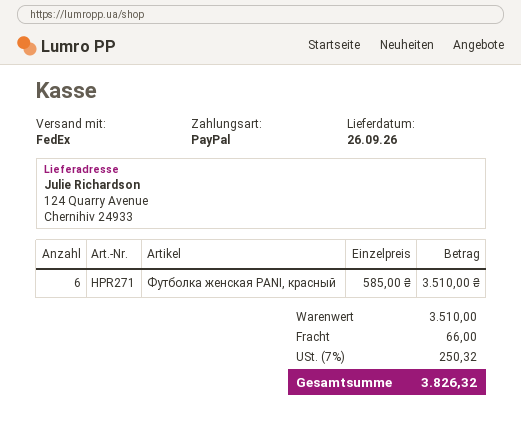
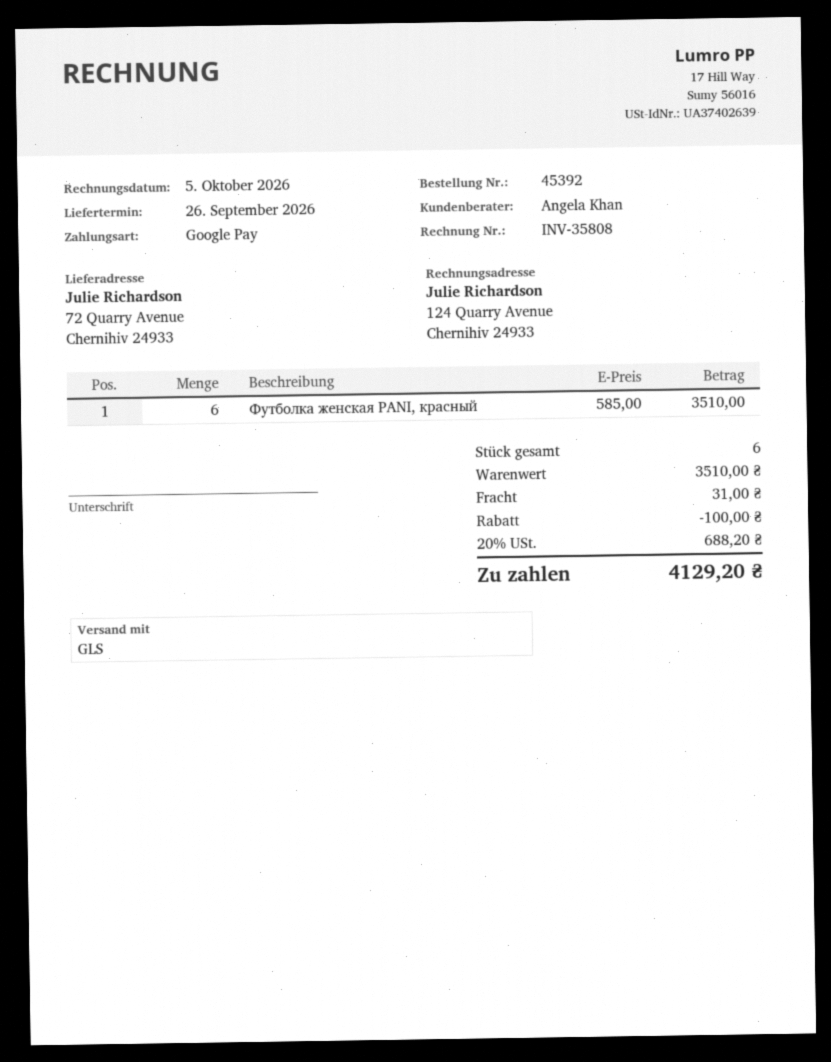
payment method: PayPal -> Google Pay
shipping method: FedEx -> GLS
ship to: 124 Quarry Avenue, Chernihiv 24933 -> 72 Quarry Avenue, Chernihiv 24933
discount: none -> 100.00
shipping: 66.00 -> 31.00
tax: 7% = 250.32 -> 20% = 688.20
total: 3826.32 -> 4129.20

